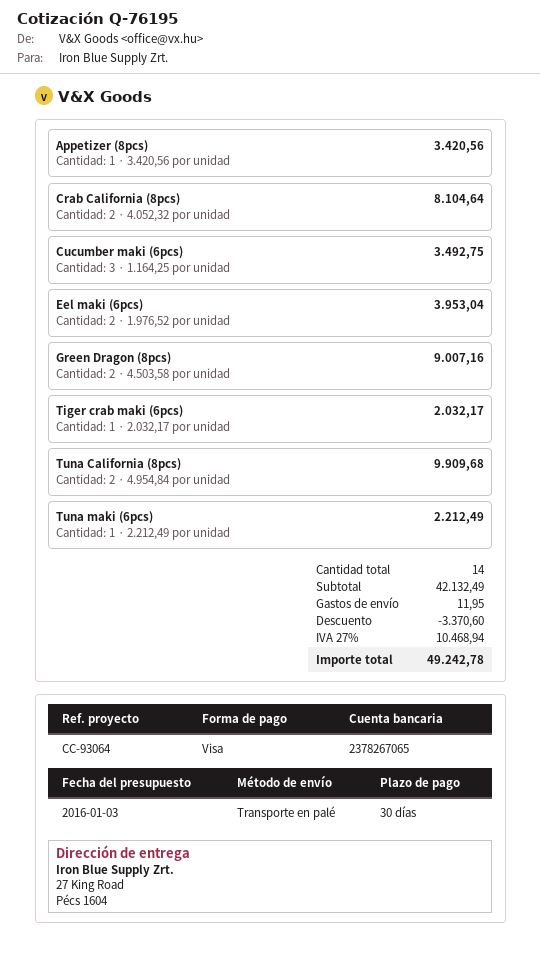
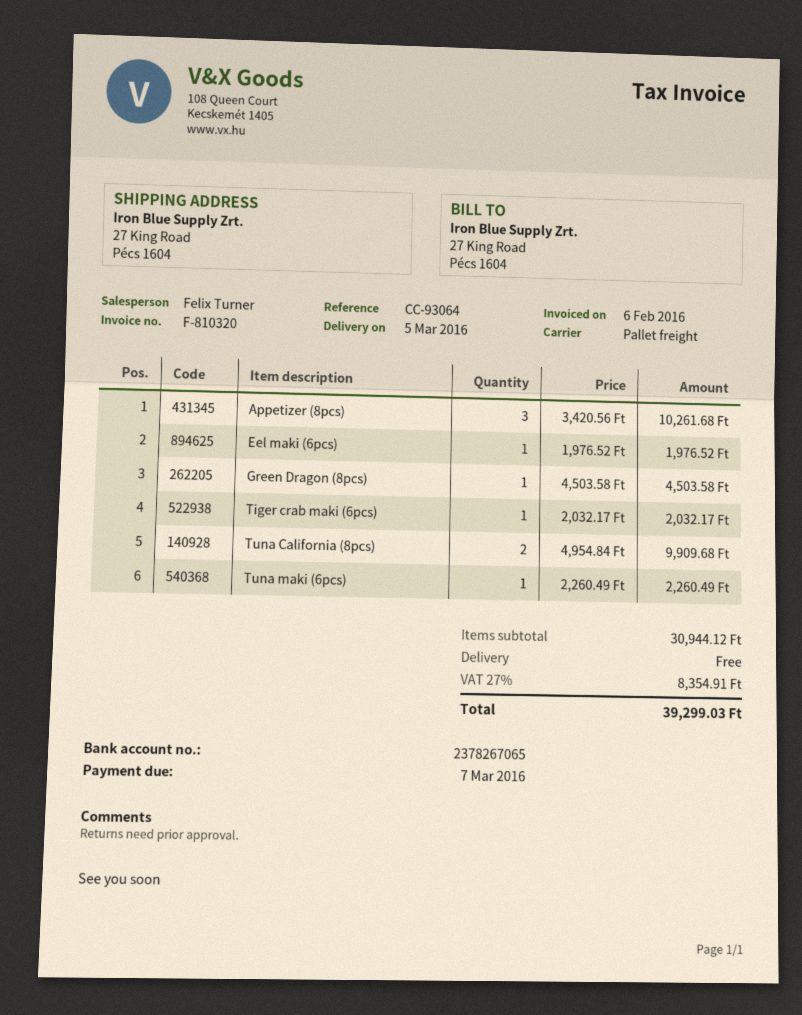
Appetizer (8pcs): 1 x 3420.56 = 3420.56 -> 3 x 3420.56 = 10261.68
Crab California (8pcs): 2 x 4052.32 = 8104.64 -> none
Cucumber maki (6pcs): 3 x 1164.25 = 3492.75 -> none
Eel maki (6pcs): 2 x 1976.52 = 3953.04 -> 1 x 1976.52 = 1976.52
Green Dragon (8pcs): 2 x 4503.58 = 9007.16 -> 1 x 4503.58 = 4503.58
Tuna maki (6pcs): 1 x 2212.49 = 2212.49 -> 1 x 2260.49 = 2260.49
subtotal: 42132.49 -> 30944.12
discount: 3370.60 -> none
shipping: 11.95 -> 0.00
tax: 27% = 10468.94 -> 27% = 8354.91
total: 49242.78 -> 39299.03

